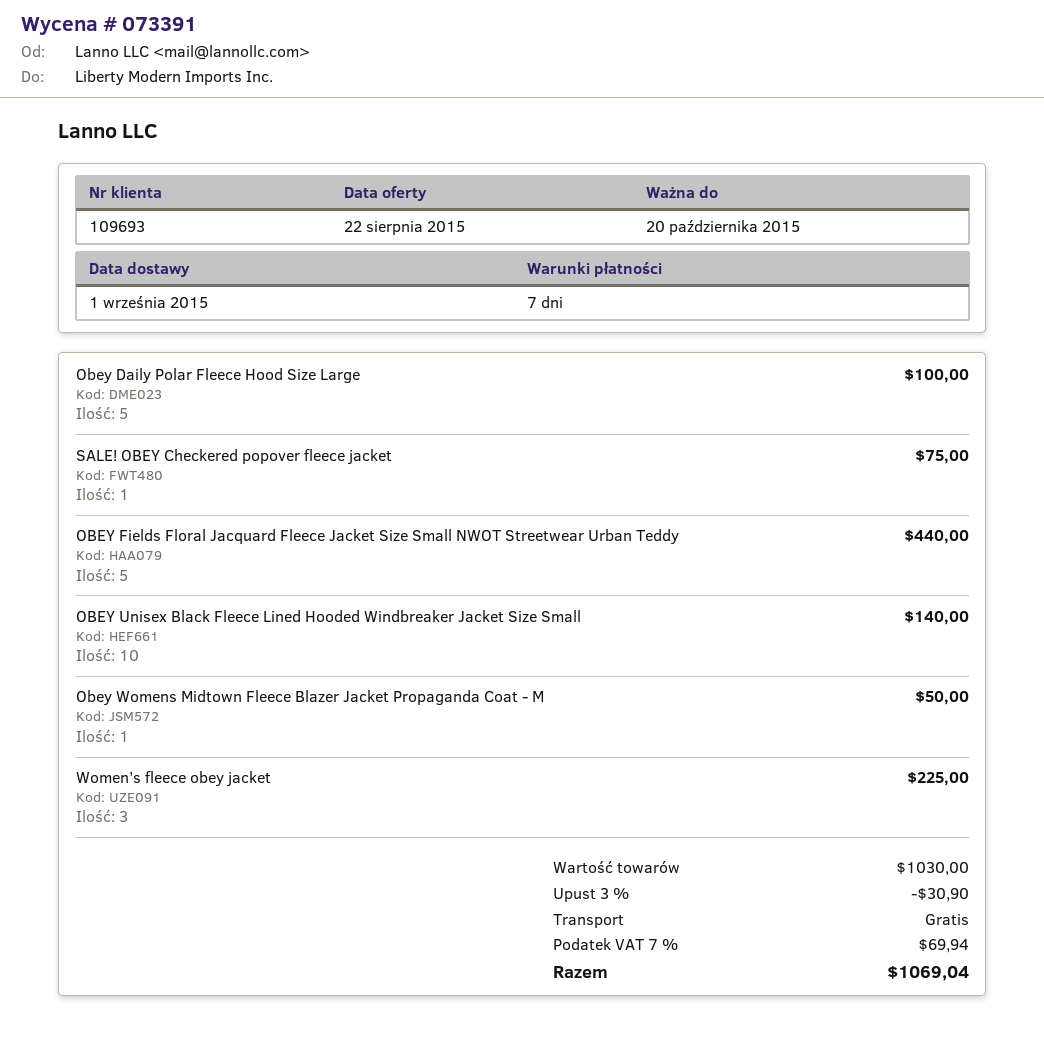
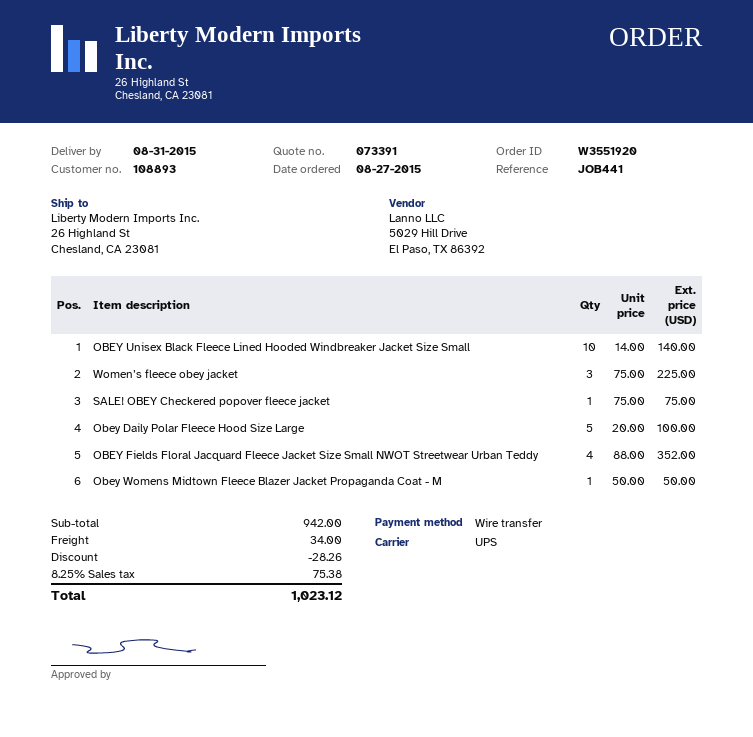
delivery date: 2015-09-01 -> 2015-08-31
customer number: 109693 -> 108893
OBEY Fields Floral Jacquard Fleece Jacket Size Small NWOT Streetwear Urban Teddy: 5 for 440.00 -> 4 for 352.00
subtotal: 1030.00 -> 942.00
discount: 30.90 -> 28.26
shipping: 0.00 -> 34.00
tax: 7% = 69.94 -> 8.25% = 75.38
total: 1069.04 -> 1023.12

